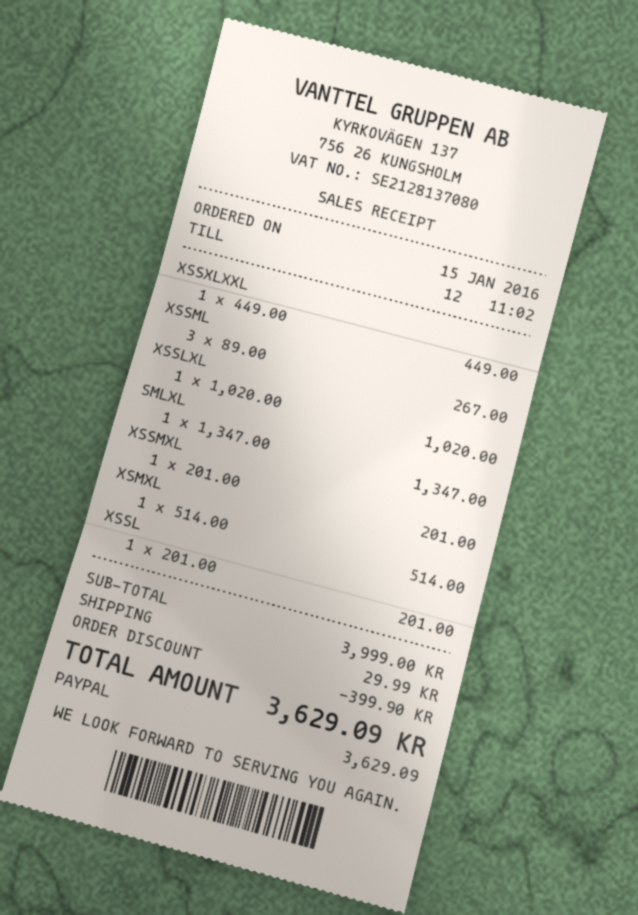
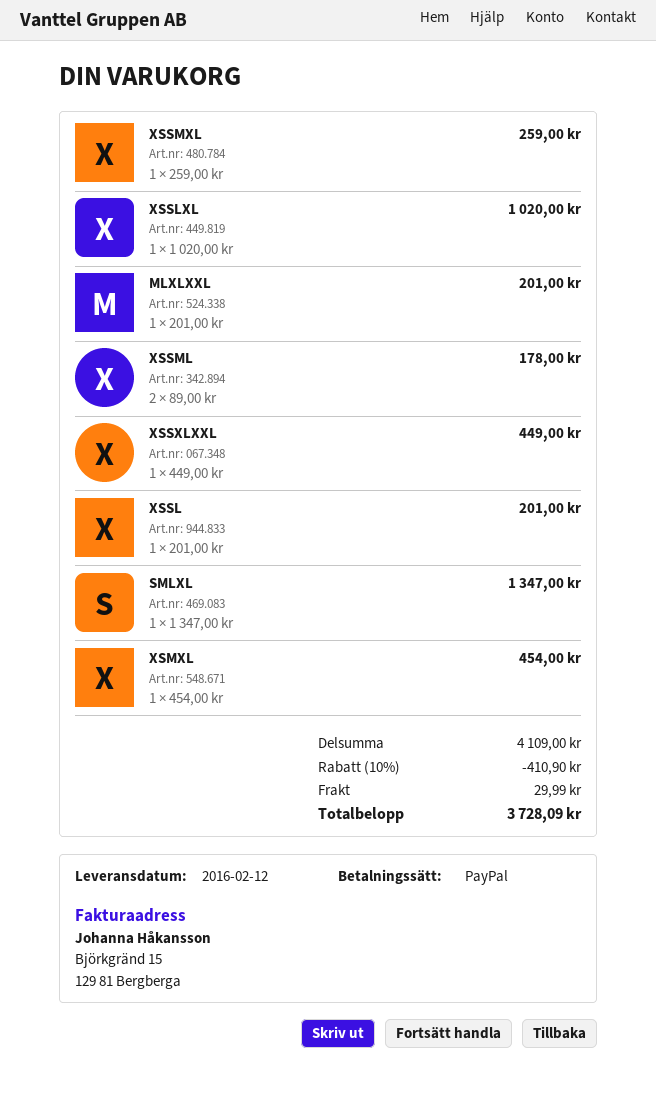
XSSML: 3 x 89.00 = 267.00 -> 2 x 89.00 = 178.00
XSSMXL: 1 x 201.00 = 201.00 -> 1 x 259.00 = 259.00
XSMXL: 1 x 514.00 = 514.00 -> 1 x 454.00 = 454.00
MLXLXXL: none -> 1 x 201.00 = 201.00
subtotal: 3999.00 -> 4109.00
discount: 399.90 -> 410.90
total: 3629.09 -> 3728.09

